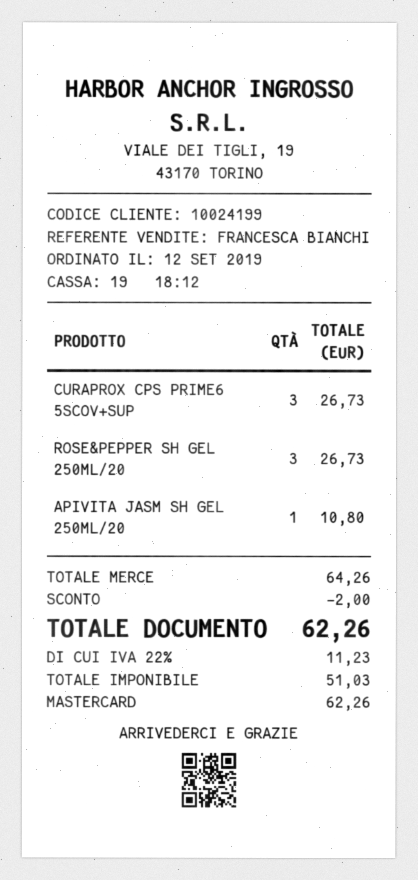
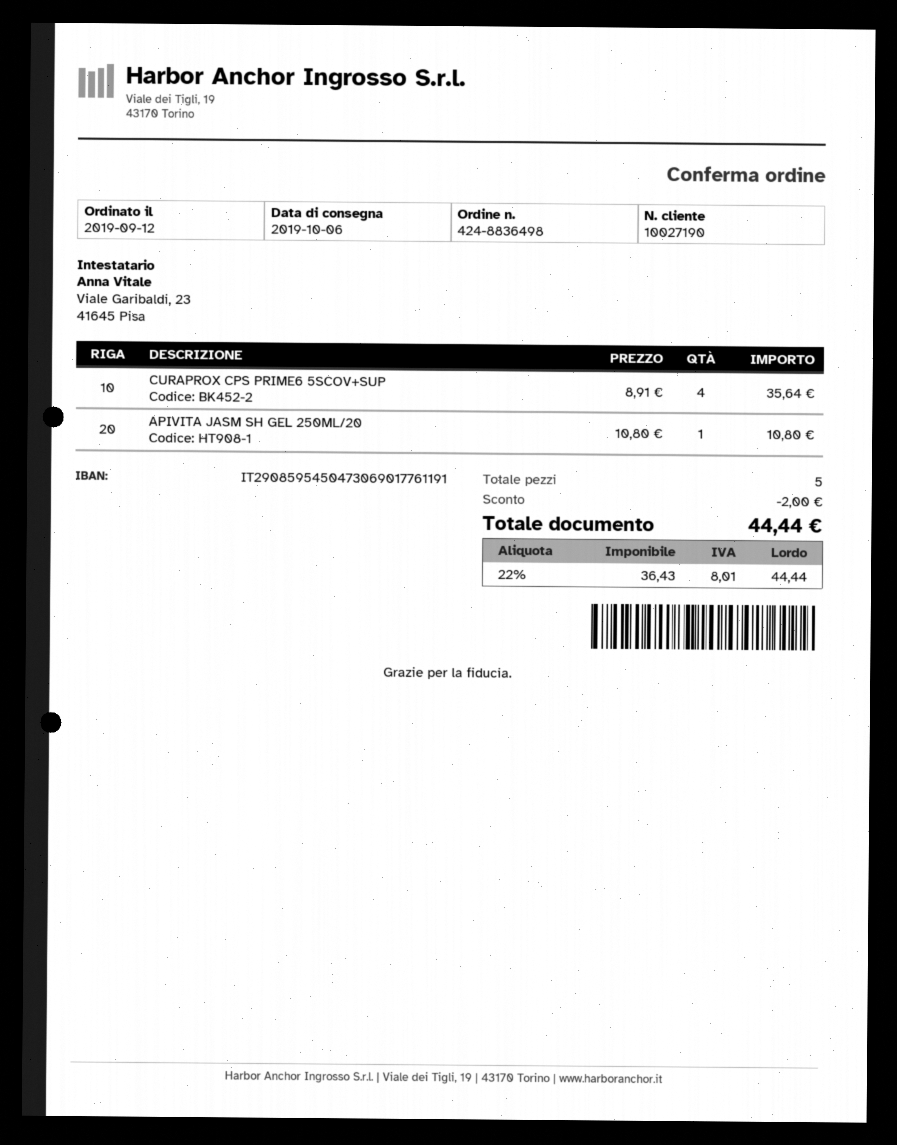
customer number: 10024199 -> 10027190
CURAPROX CPS PRIME6 5SCOV+SUP: 3 for 26.73 -> 4 for 35.64
ROSE&PEPPER SH GEL 250ML/20: 3 for 26.73 -> none
net: 51.03 -> 36.43
tax: 22% = 11.23 -> 22% = 8.01
total: 62.26 -> 44.44

